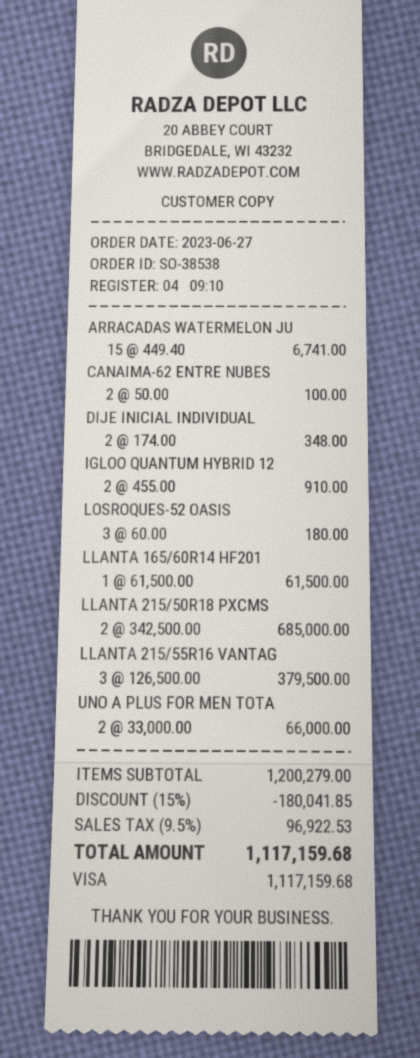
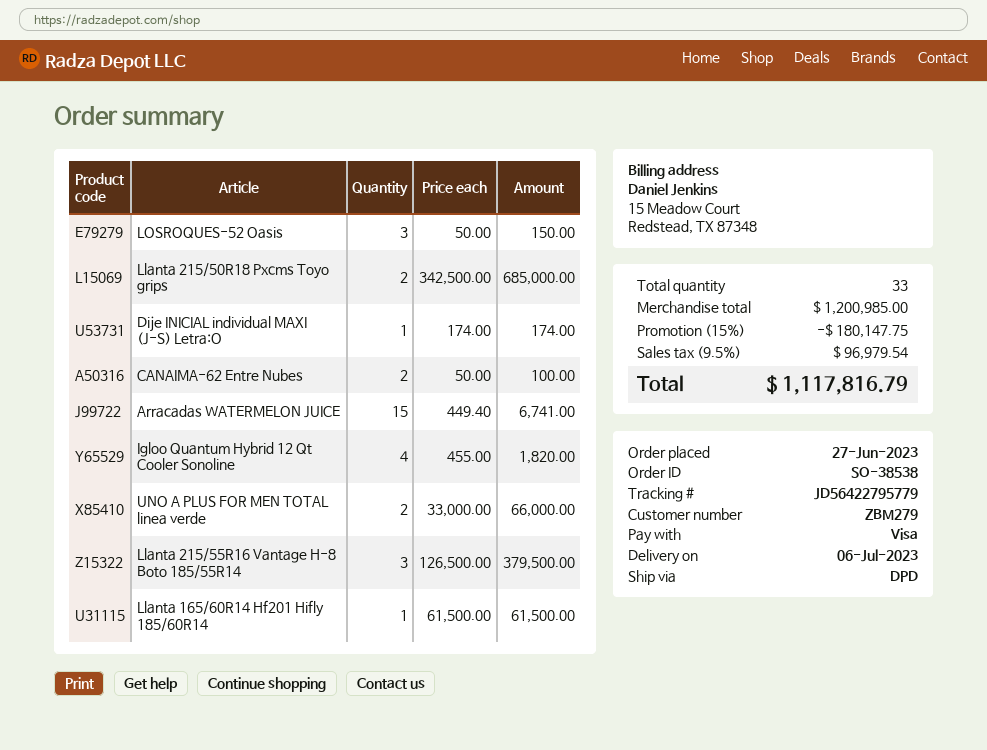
DIJE INICIAL INDIVIDUAL: 2 x 174.00 = 348.00 -> 1 x 174.00 = 174.00
IGLOO QUANTUM HYBRID 12: 2 x 455.00 = 910.00 -> 4 x 455.00 = 1820.00
LOSROQUES-52 OASIS: 3 x 60.00 = 180.00 -> 3 x 50.00 = 150.00
subtotal: 1200279.00 -> 1200985.00
discount: 15% = 180041.85 -> 15% = 180147.75
tax: 9.5% = 96922.53 -> 9.5% = 96979.54
total: 1117159.68 -> 1117816.79

